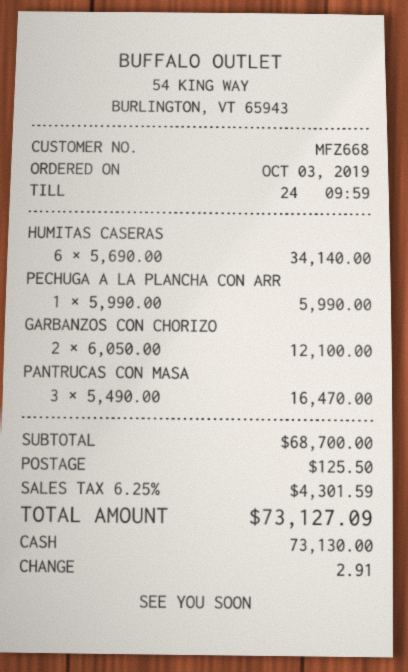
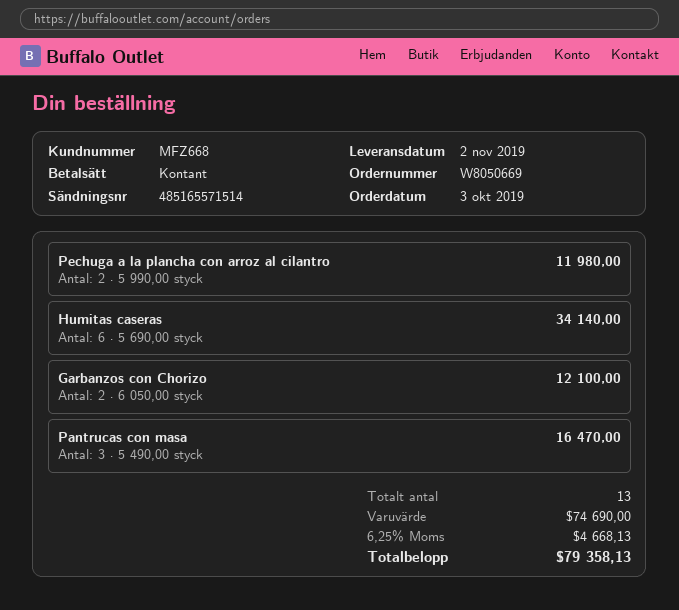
PECHUGA A LA PLANCHA CON ARR: 1 x 5990.00 = 5990.00 -> 2 x 5990.00 = 11980.00
subtotal: 68700.00 -> 74690.00
shipping: 125.50 -> none
tax: 6.25% = 4301.59 -> 6.25% = 4668.13
total: 73127.09 -> 79358.13

